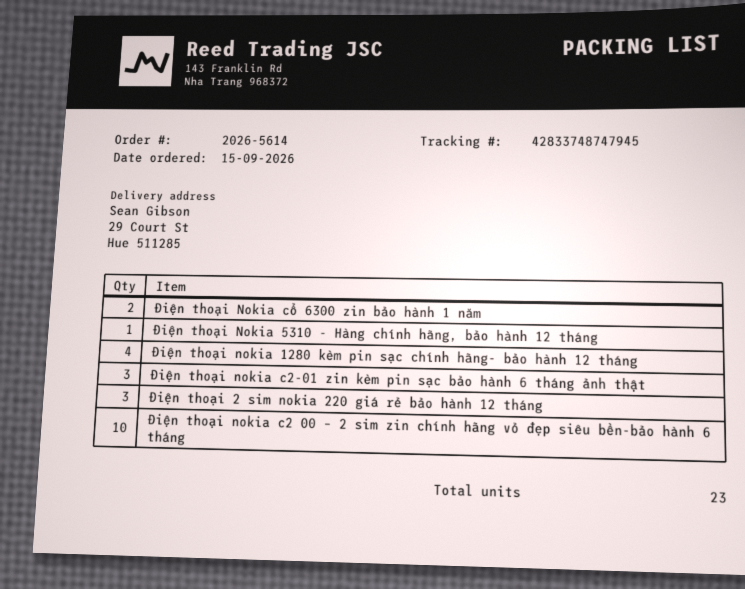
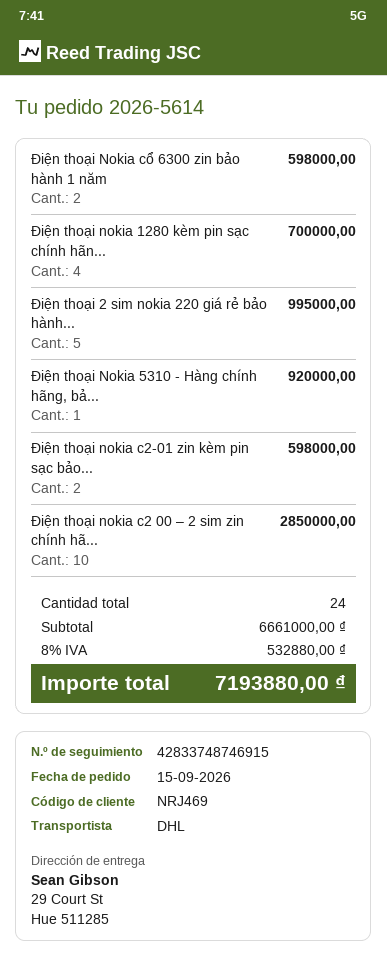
tracking number: 42833748747945 -> 42833748746915
Điện thoại nokia c2-01 zin kèm pin sạc bảo hành 6 tháng ảnh thật: 3 -> 2
Điện thoại 2 sim nokia 220 giá rẻ bảo hành 12 tháng: 3 -> 5
total quantity: 23 -> 24

